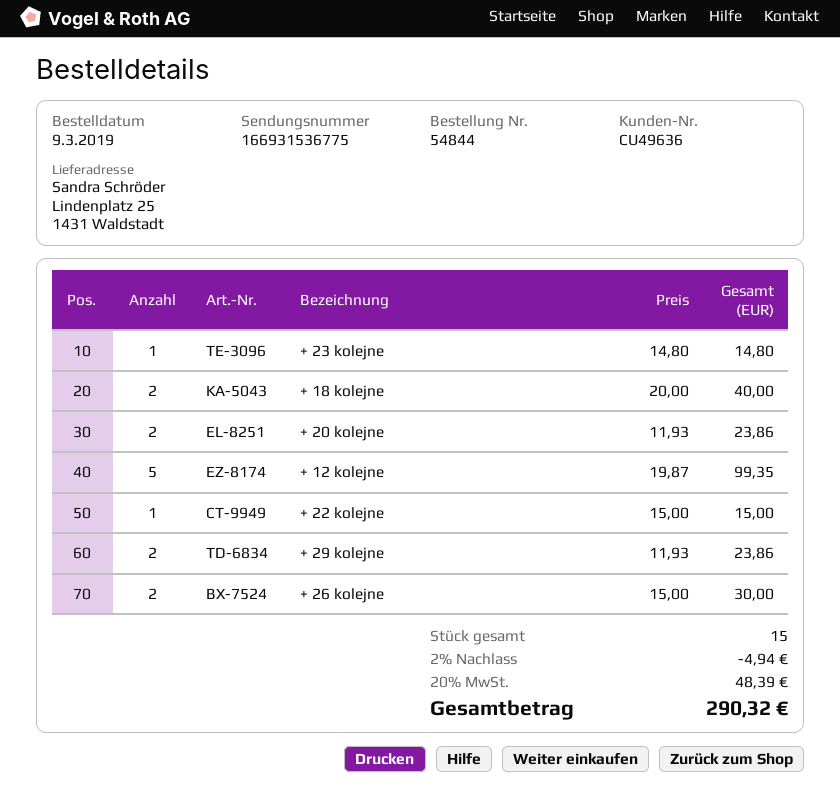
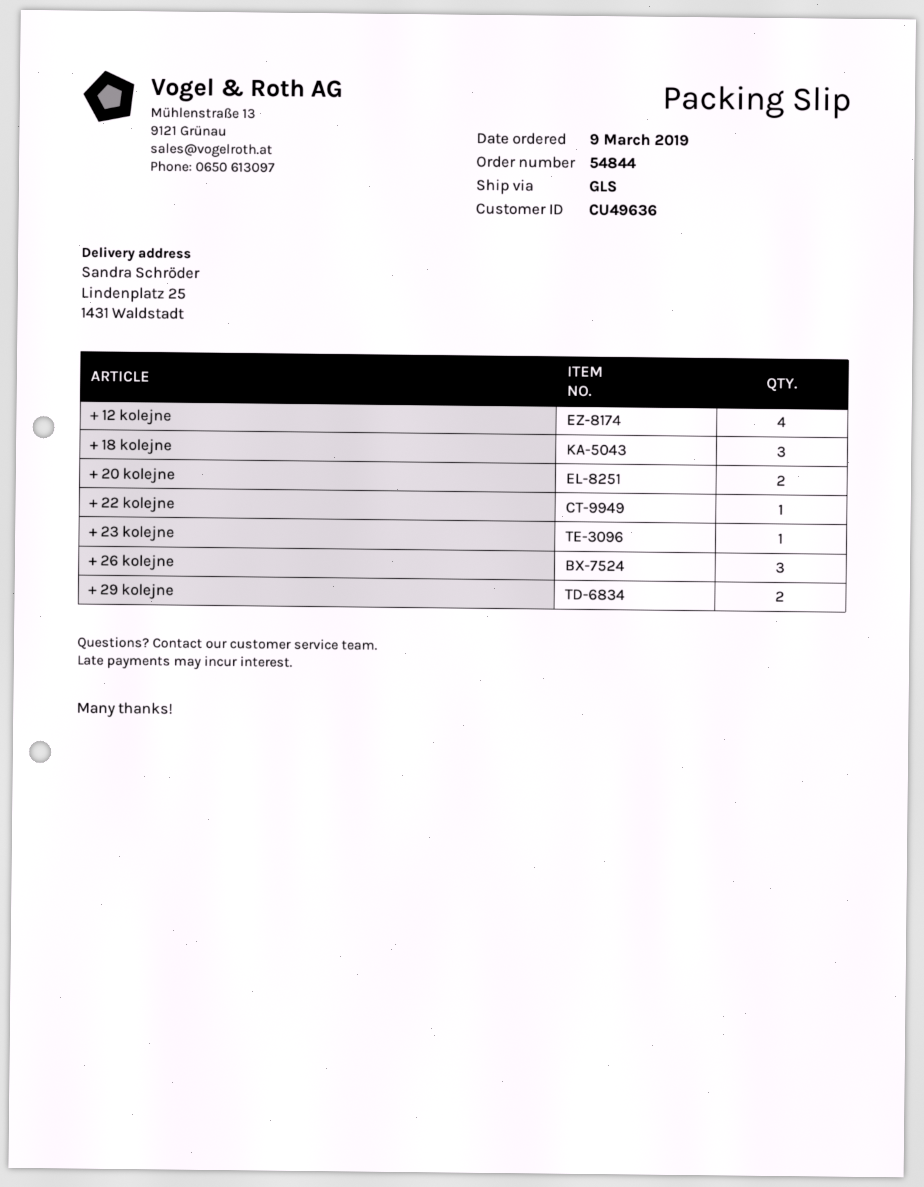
+ 18 kolejne: 2 -> 3
+ 12 kolejne: 5 -> 4
+ 26 kolejne: 2 -> 3

